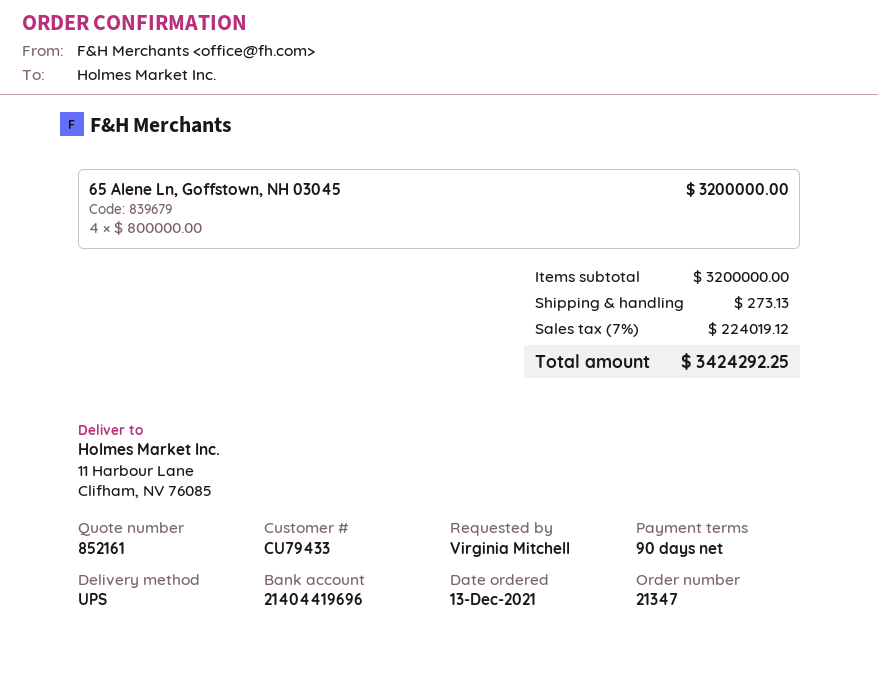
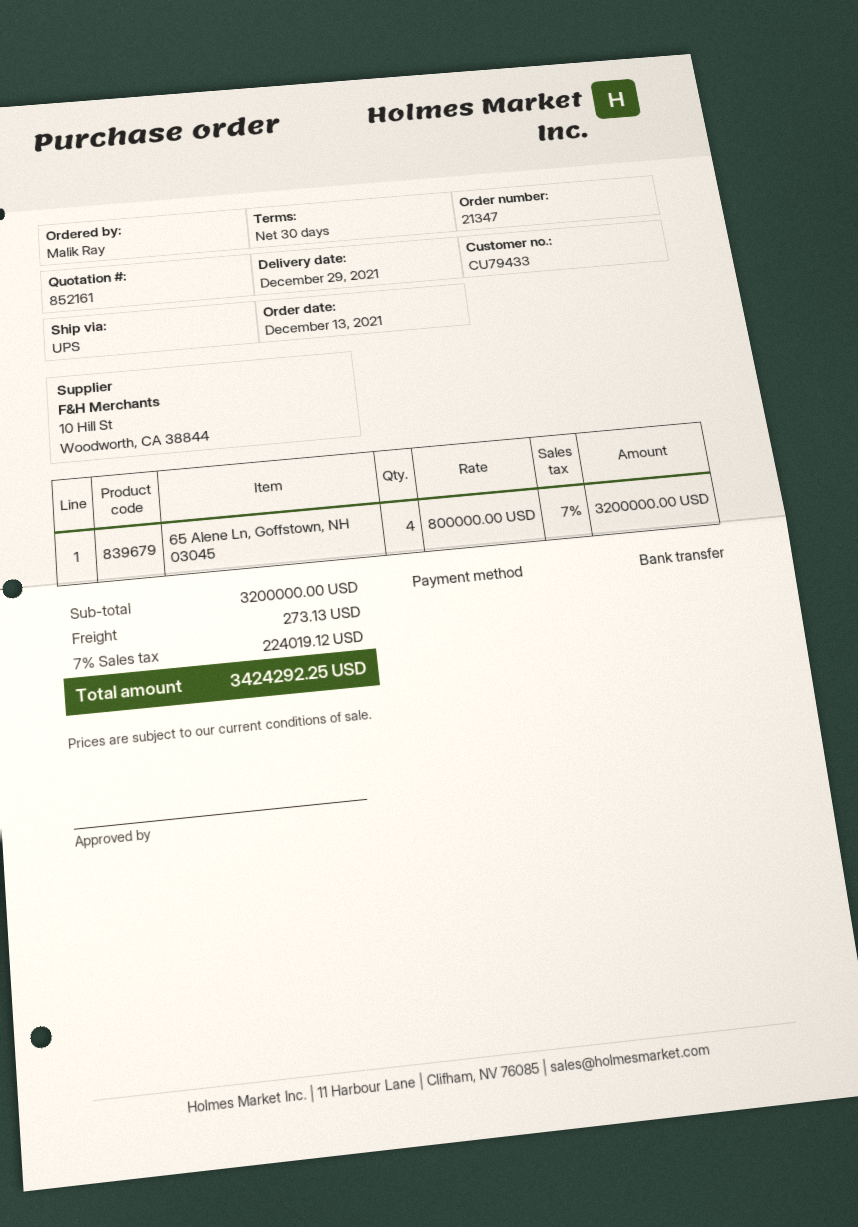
payment terms: 90 days -> 30 days
ordered by: Virginia Mitchell -> Malik Ray

